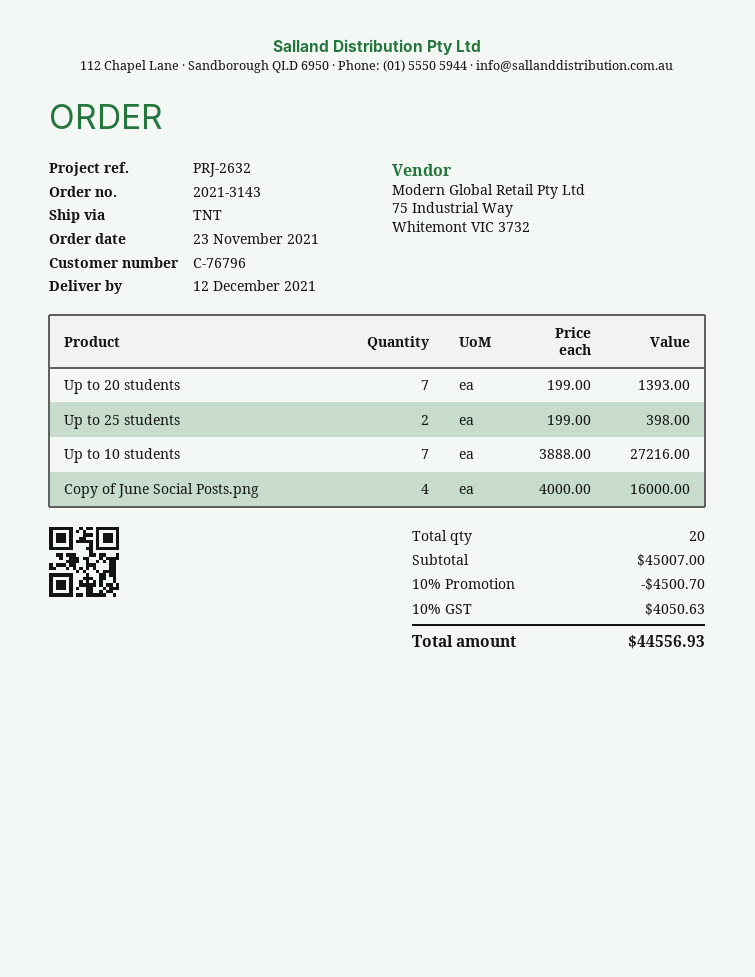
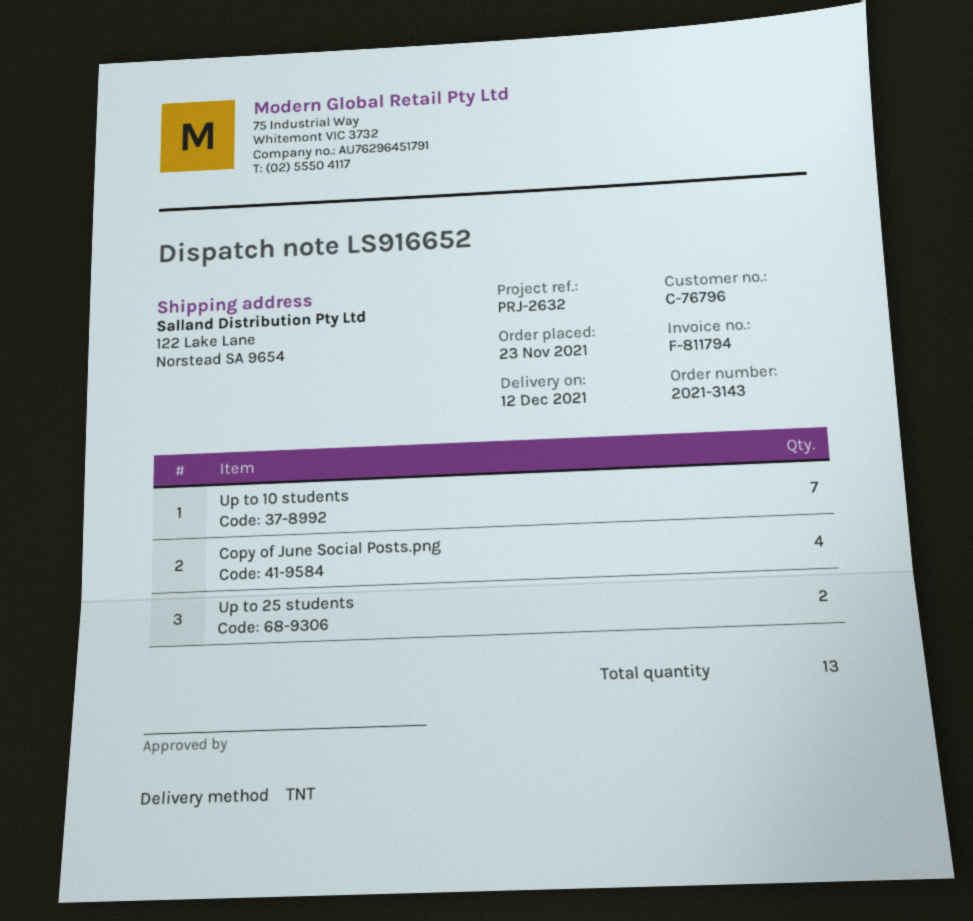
Up to 20 students: 7 -> none
total quantity: 20 -> 13

